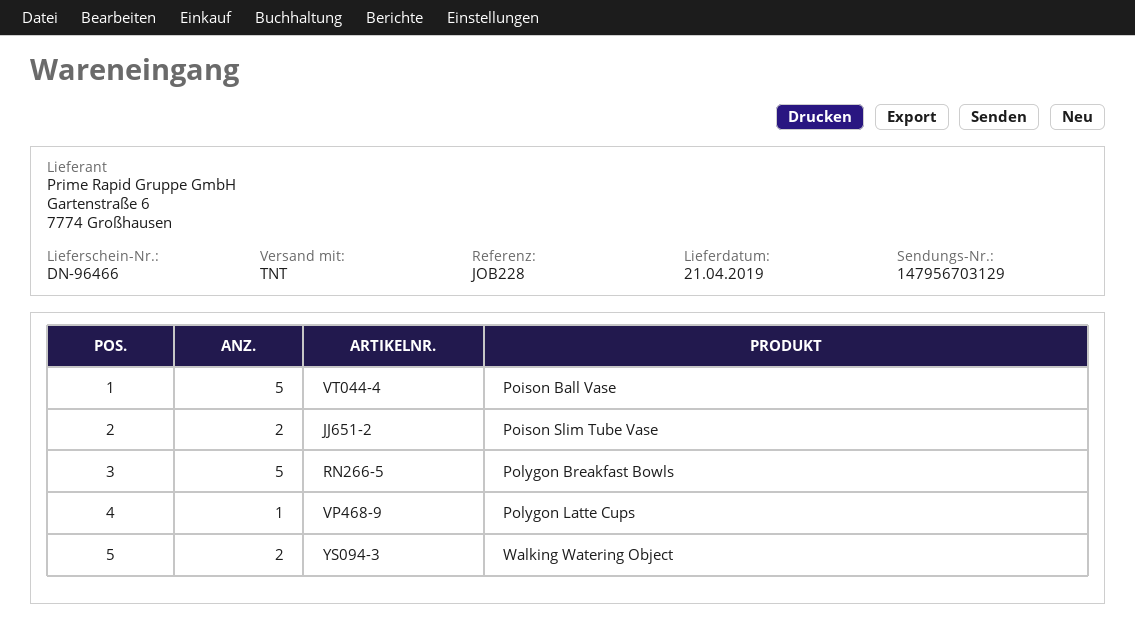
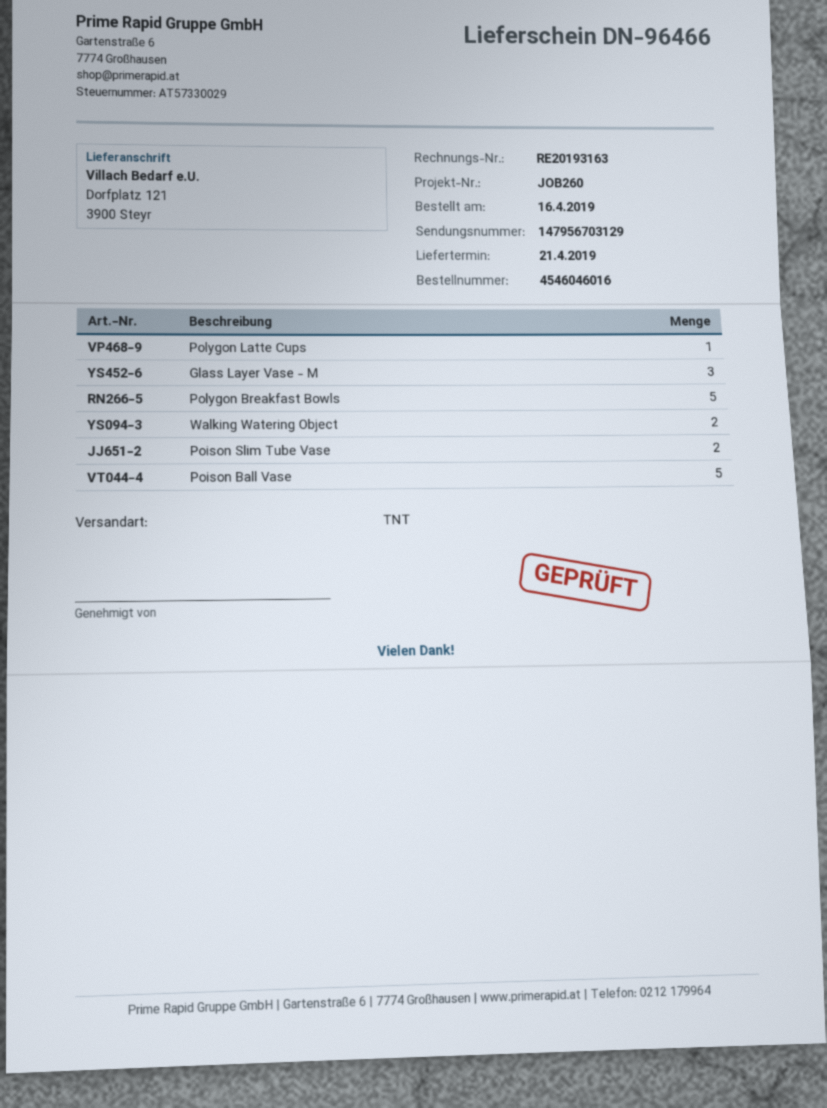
reference: JOB228 -> JOB260
Glass Layer Vase - M: none -> 3

